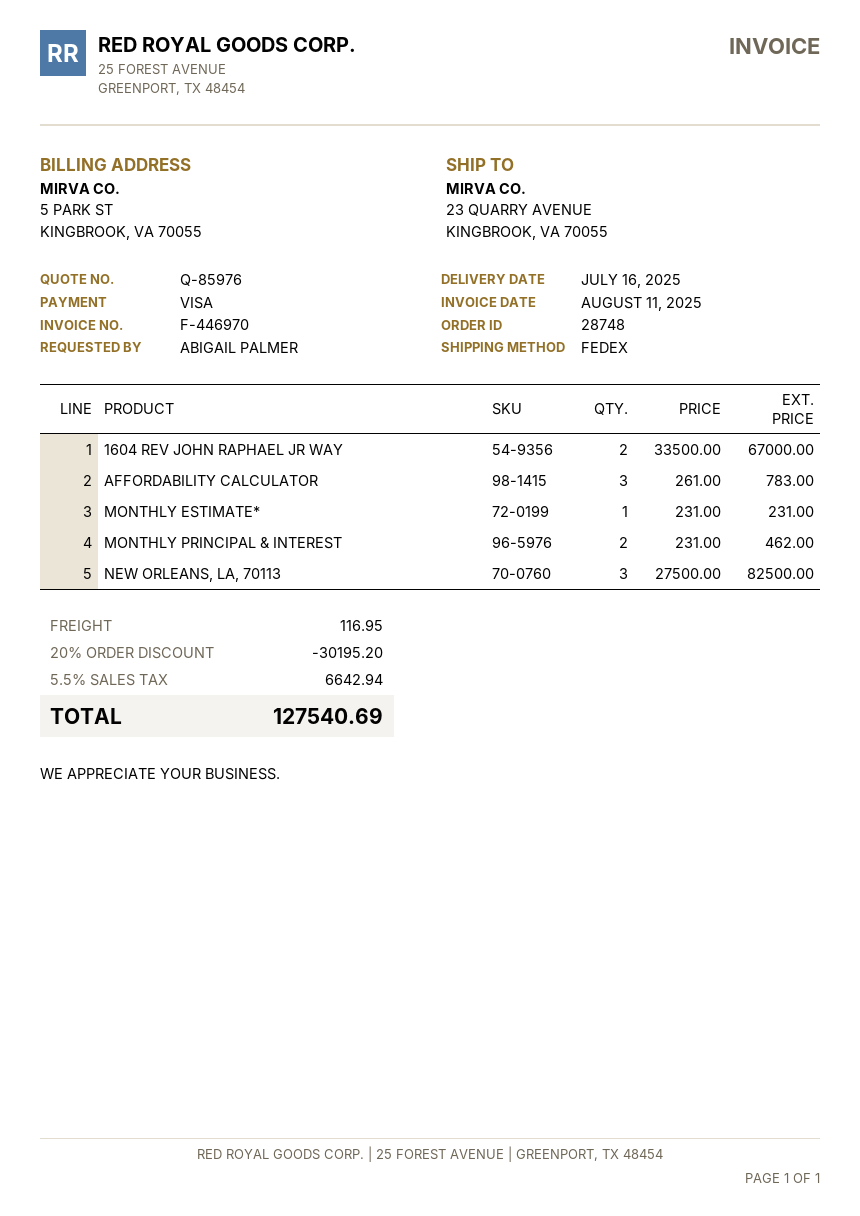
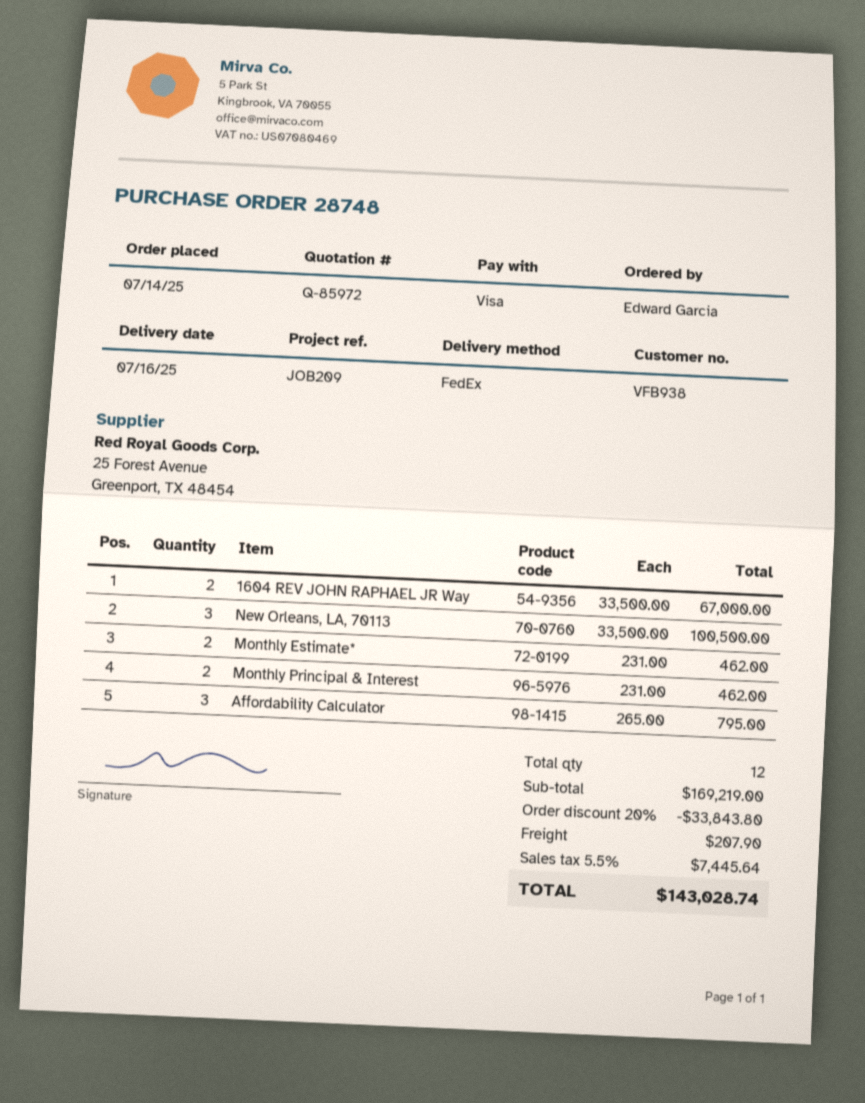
quote number: Q-85976 -> Q-85972
ordered by: ABIGAIL PALMER -> Edward Garcia
AFFORDABILITY CALCULATOR: 3 x 261.00 = 783.00 -> 3 x 265.00 = 795.00
MONTHLY ESTIMATE*: 1 x 231.00 = 231.00 -> 2 x 231.00 = 462.00
NEW ORLEANS, LA, 70113: 3 x 27500.00 = 82500.00 -> 3 x 33500.00 = 100500.00
discount: 20% = 30195.20 -> 20% = 33843.80
shipping: 116.95 -> 207.90
tax: 5.5% = 6642.94 -> 5.5% = 7445.64
total: 127540.69 -> 143028.74

